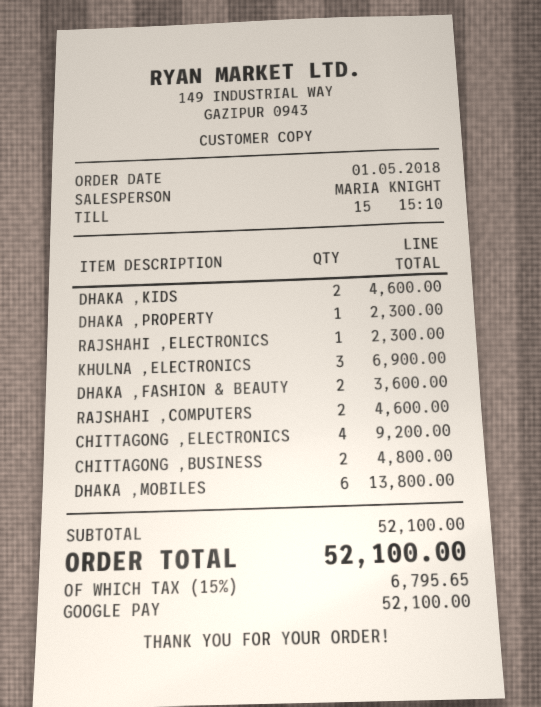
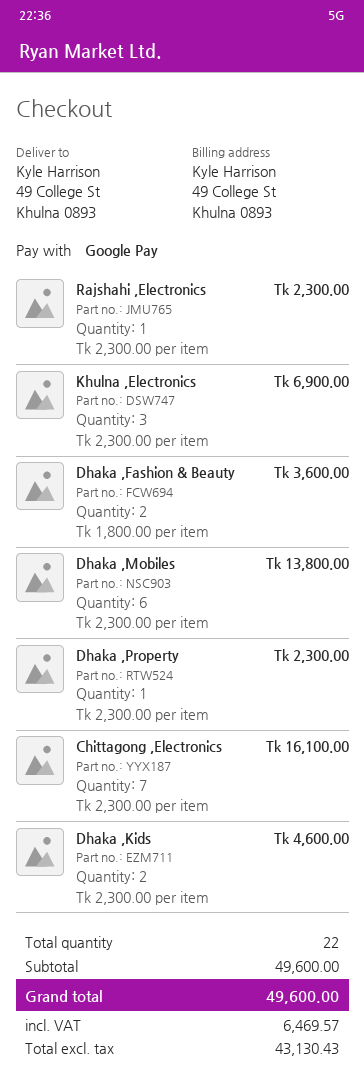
RAJSHAHI ,COMPUTERS: 2 for 4600.00 -> none
CHITTAGONG ,ELECTRONICS: 4 for 9200.00 -> 7 for 16100.00
CHITTAGONG ,BUSINESS: 2 for 4800.00 -> none
subtotal: 52100.00 -> 49600.00
tax: 6795.65 -> 6469.57
total: 52100.00 -> 49600.00

